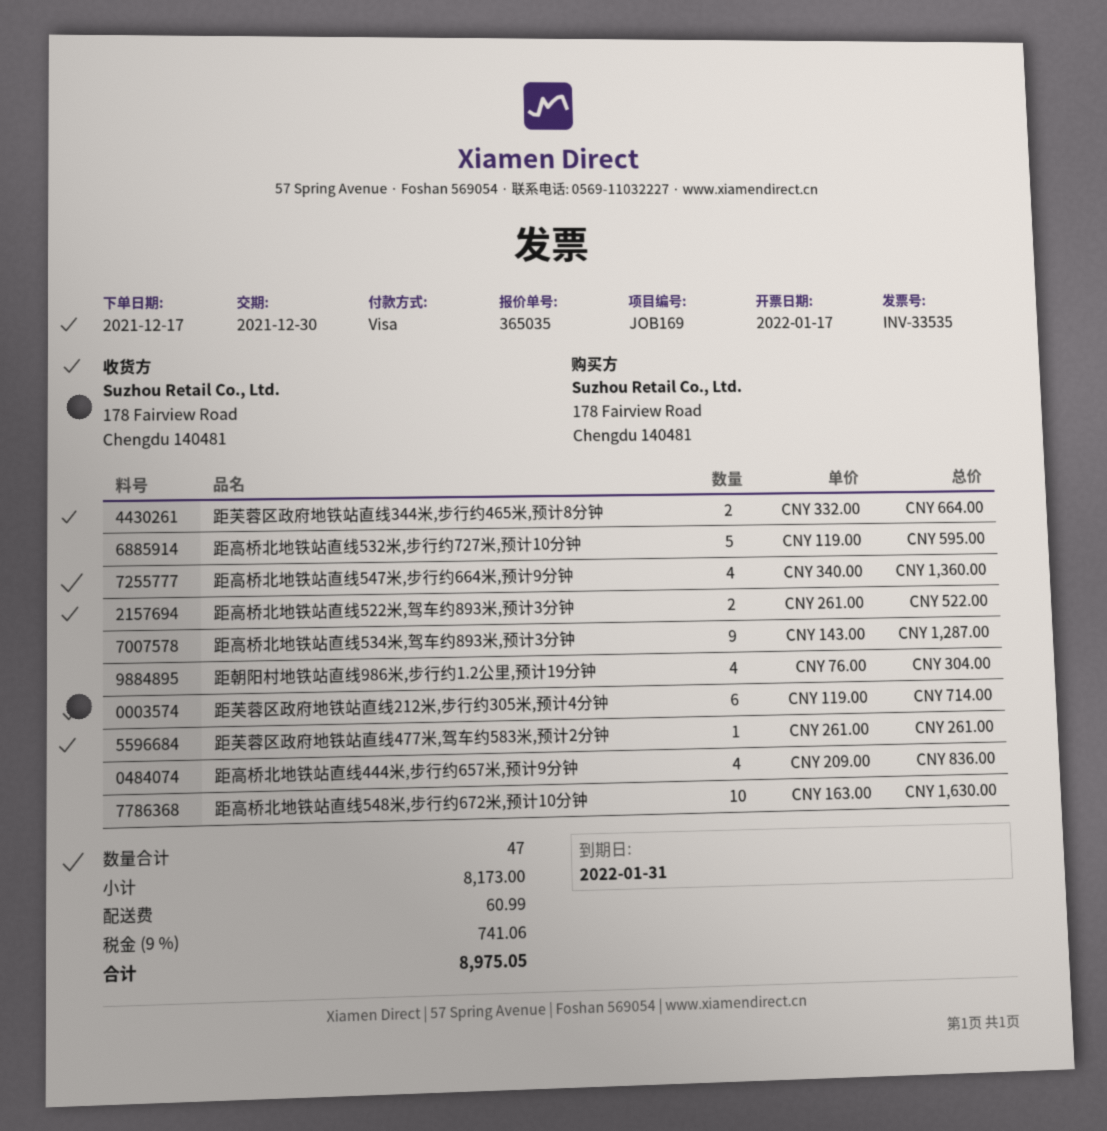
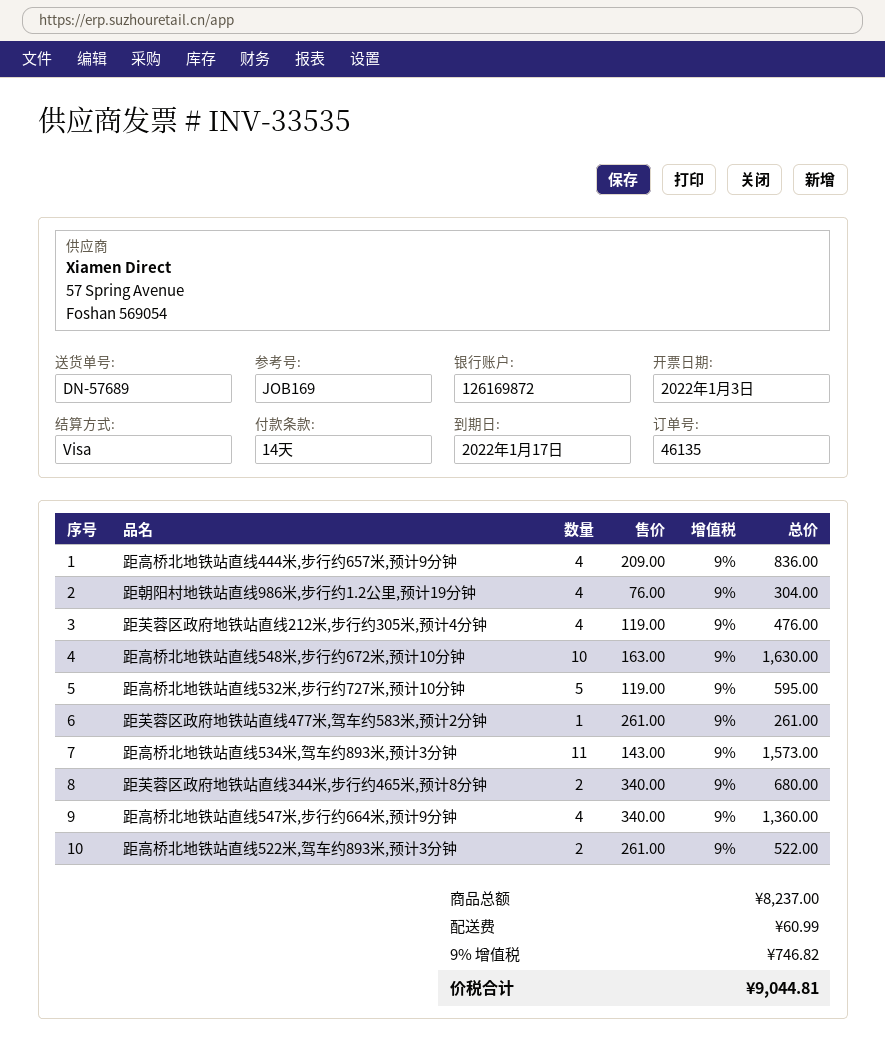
invoice date: 2022-01-17 -> 2022-01-03
due date: 2022-01-31 -> 2022-01-17
距芙蓉区政府地铁站直线344米,步行约465米,预计8分钟: 2 x 332.00 = 664.00 -> 2 x 340.00 = 680.00
距高桥北地铁站直线534米,驾车约893米,预计3分钟: 9 x 143.00 = 1287.00 -> 11 x 143.00 = 1573.00
距芙蓉区政府地铁站直线212米,步行约305米,预计4分钟: 6 x 119.00 = 714.00 -> 4 x 119.00 = 476.00
subtotal: 8173.00 -> 8237.00
tax: 9% = 741.06 -> 9% = 746.82
total: 8975.05 -> 9044.81

